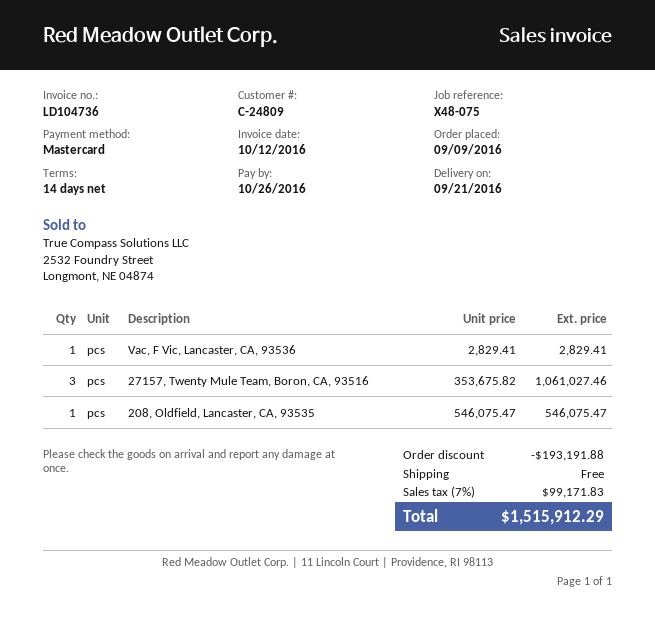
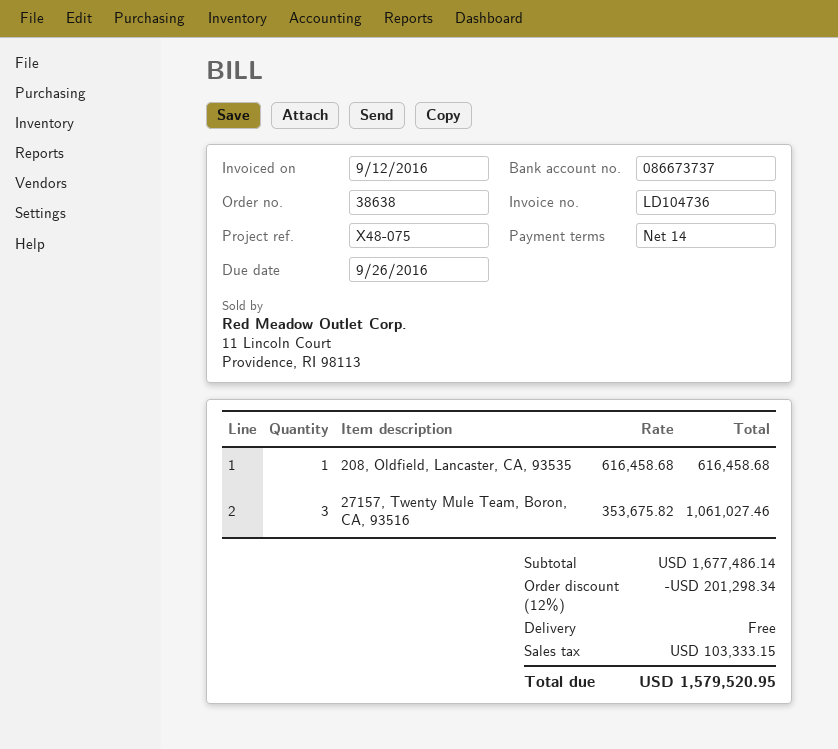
invoice date: 2016-10-12 -> 2016-09-12
due date: 2016-10-26 -> 2016-09-26
Vac, F Vic, Lancaster, CA, 93536: 1 x 2829.41 = 2829.41 -> none
208, Oldfield, Lancaster, CA, 93535: 1 x 546075.47 = 546075.47 -> 1 x 616458.68 = 616458.68
discount: 193191.88 -> 201298.34
tax: 99171.83 -> 103333.15
total: 1515912.29 -> 1579520.95

